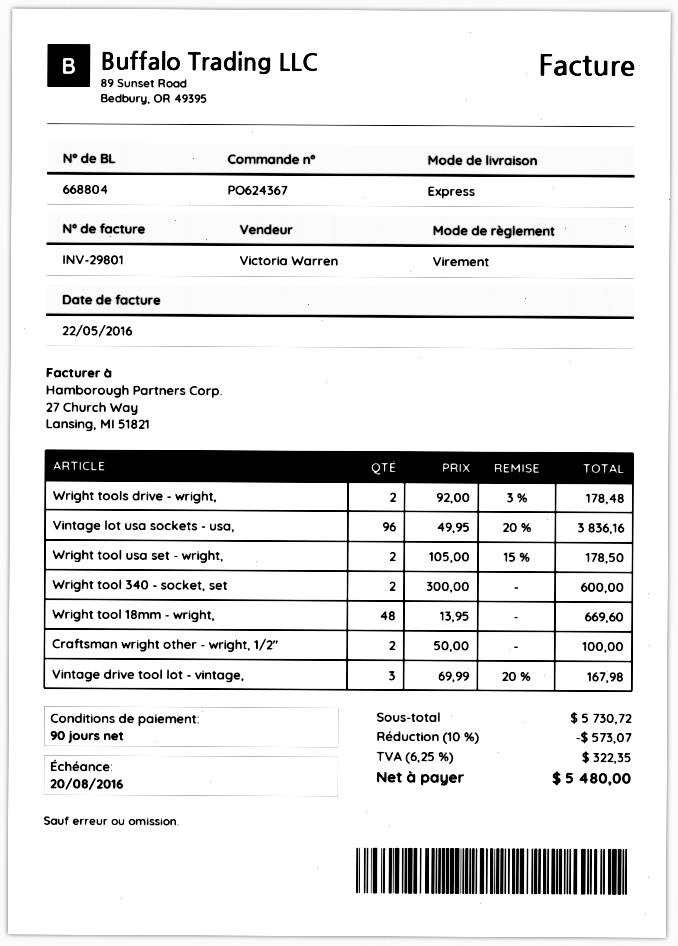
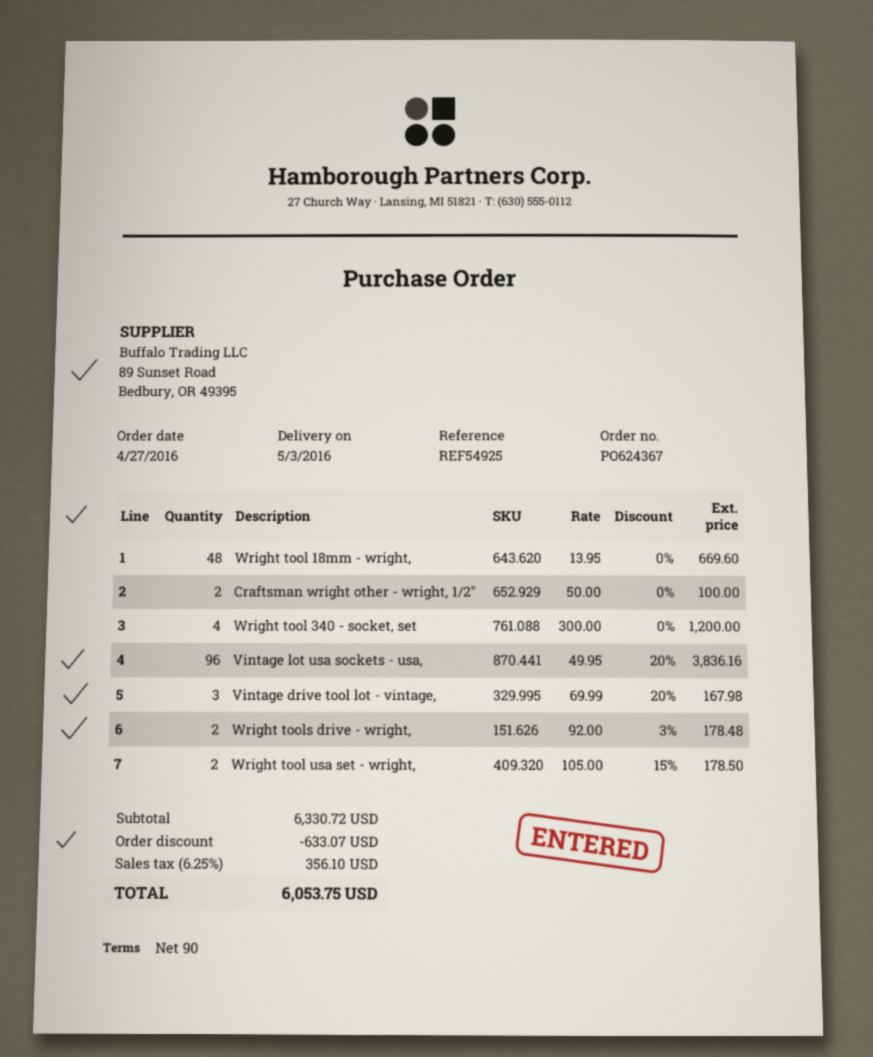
Wright tool 340 - socket, set: 2 x 300.00 = 600.00 -> 4 x 300.00 = 1200.00
subtotal: 5730.72 -> 6330.72
discount: 573.07 -> 633.07
tax: 6.25% = 322.35 -> 6.25% = 356.10
total: 5480.00 -> 6053.75

